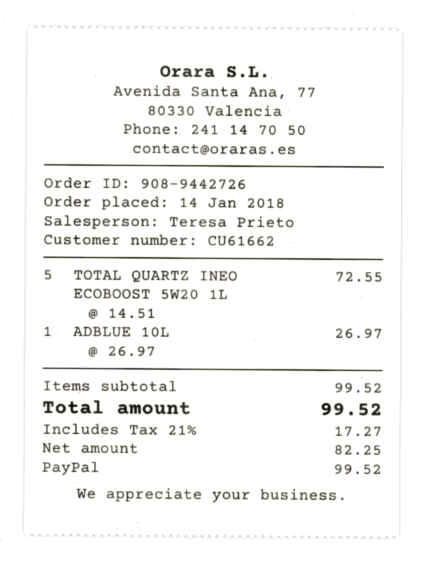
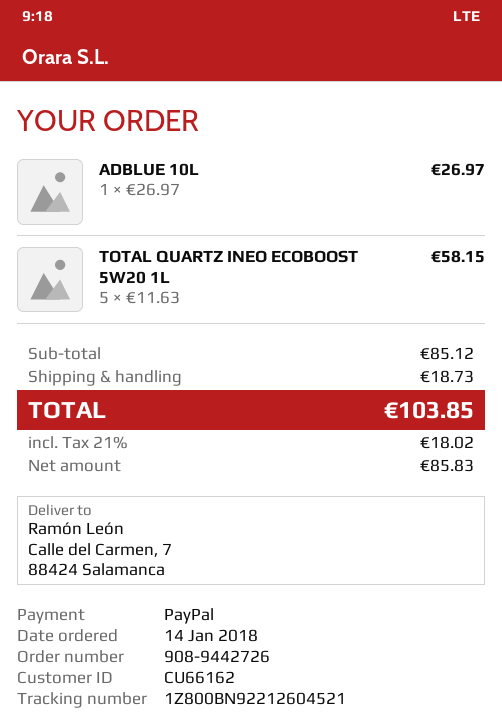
customer number: CU61662 -> CU66162
TOTAL QUARTZ INEO ECOBOOST 5W20 1L: 5 x 14.51 = 72.55 -> 5 x 11.63 = 58.15
subtotal: 99.52 -> 85.12
shipping: none -> 18.73
net: 82.25 -> 85.83
tax: 21% = 17.27 -> 21% = 18.02
total: 99.52 -> 103.85

